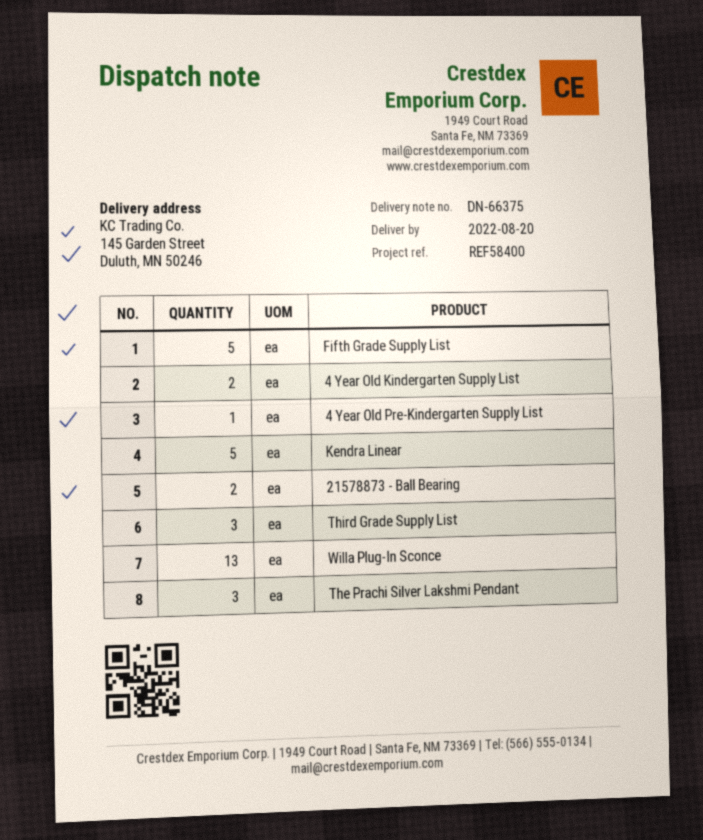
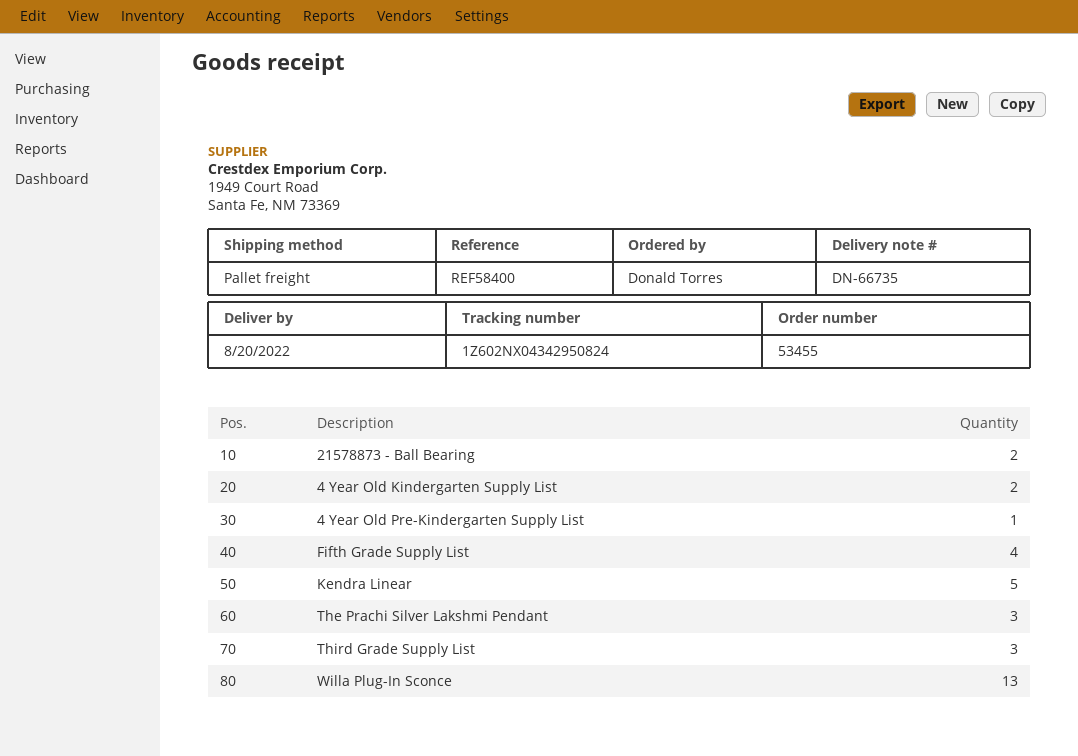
delivery note number: DN-66375 -> DN-66735
Fifth Grade Supply List: 5 -> 4

